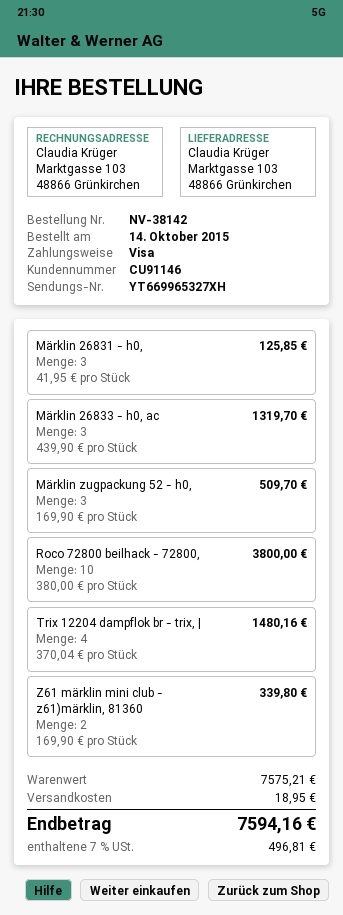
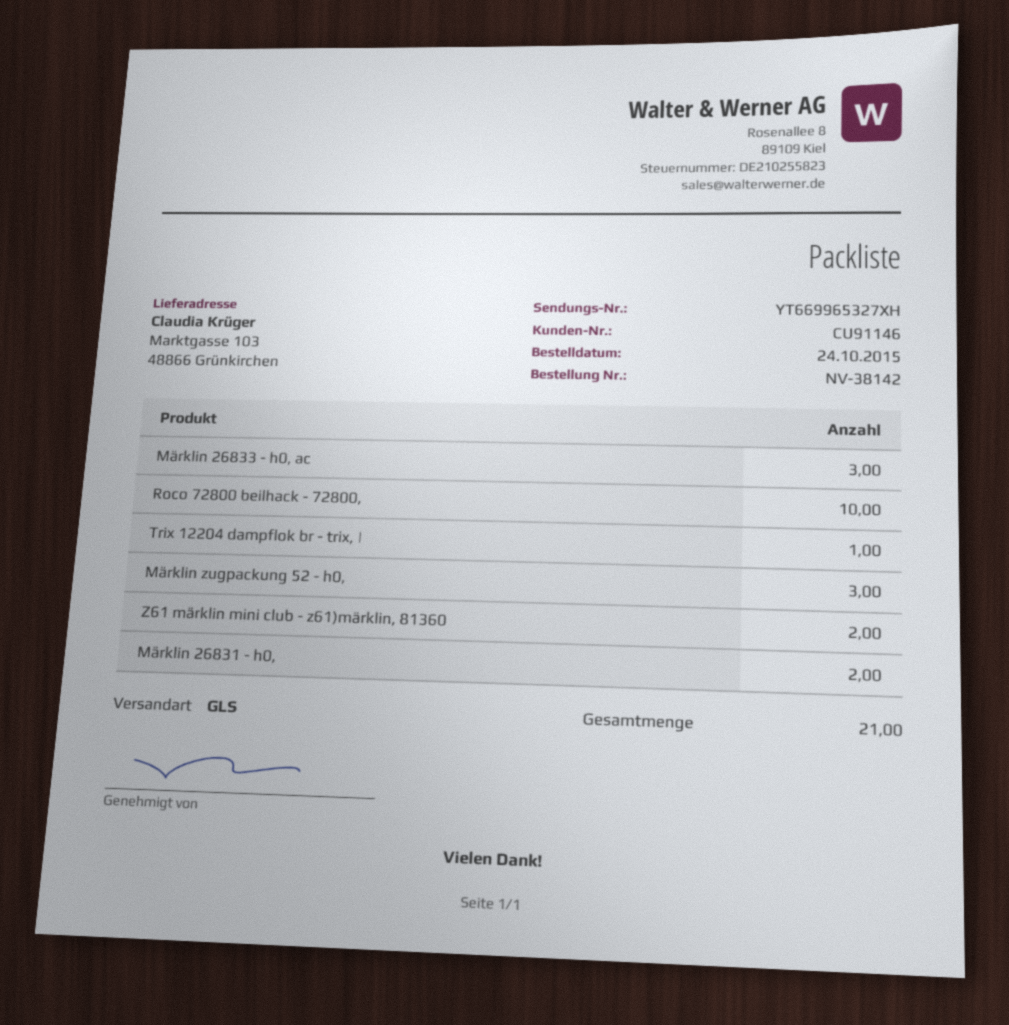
order date: 2015-10-14 -> 2015-10-24
Märklin 26831 - h0,: 3 -> 2
Trix 12204 dampflok br - trix, |: 4 -> 1

